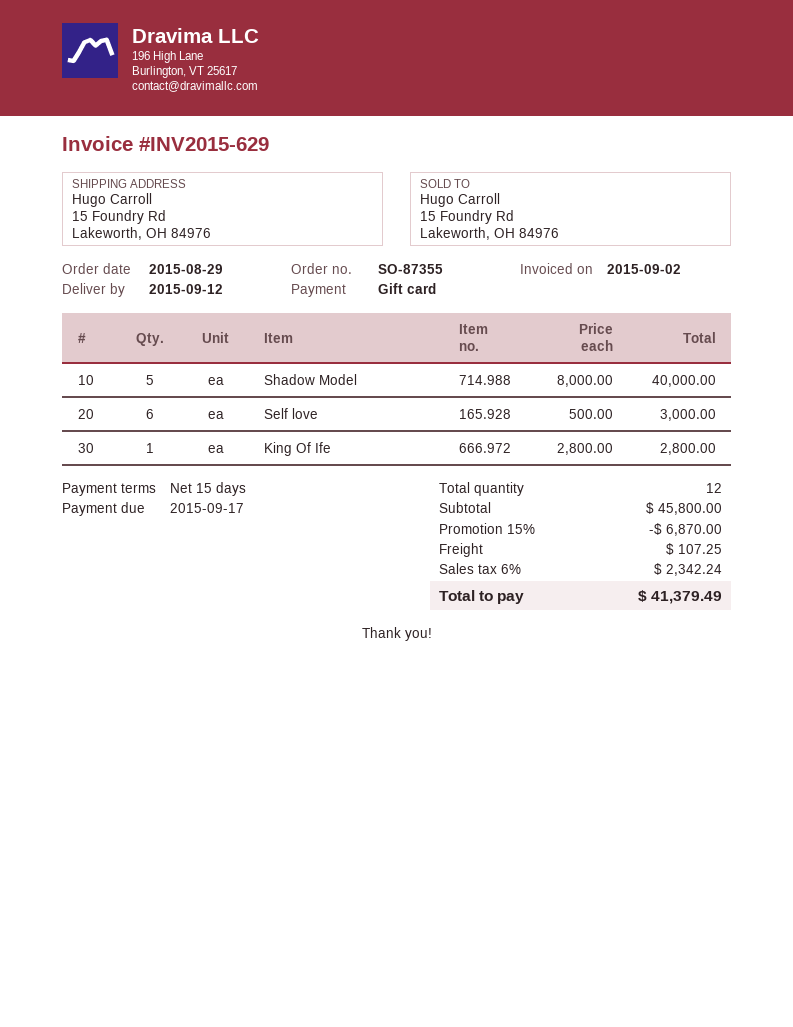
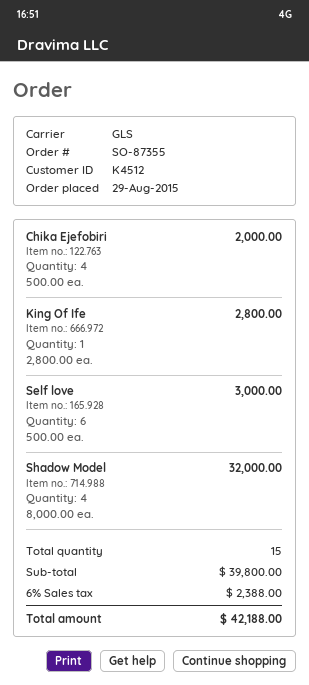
Shadow Model: 5 x 8000.00 = 40000.00 -> 4 x 8000.00 = 32000.00
Chika Ejefobiri: none -> 4 x 500.00 = 2000.00
total quantity: 12 -> 15
subtotal: 45800.00 -> 39800.00
discount: 15% = 6870.00 -> none
shipping: 107.25 -> none
tax: 6% = 2342.24 -> 6% = 2388.00
total: 41379.49 -> 42188.00

